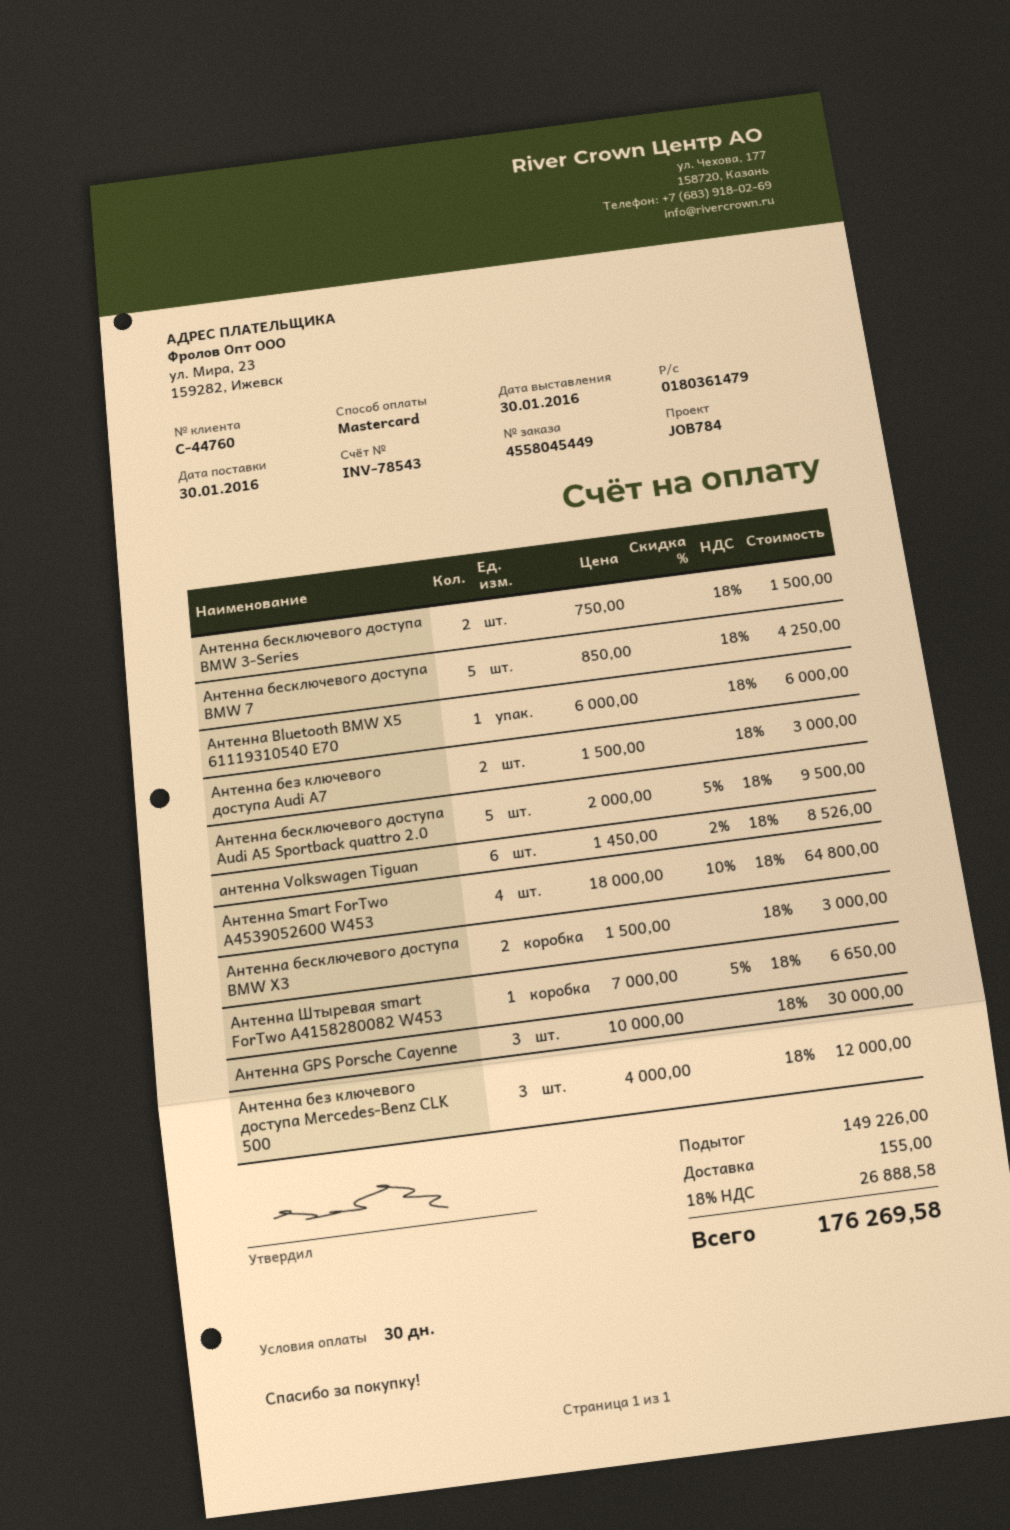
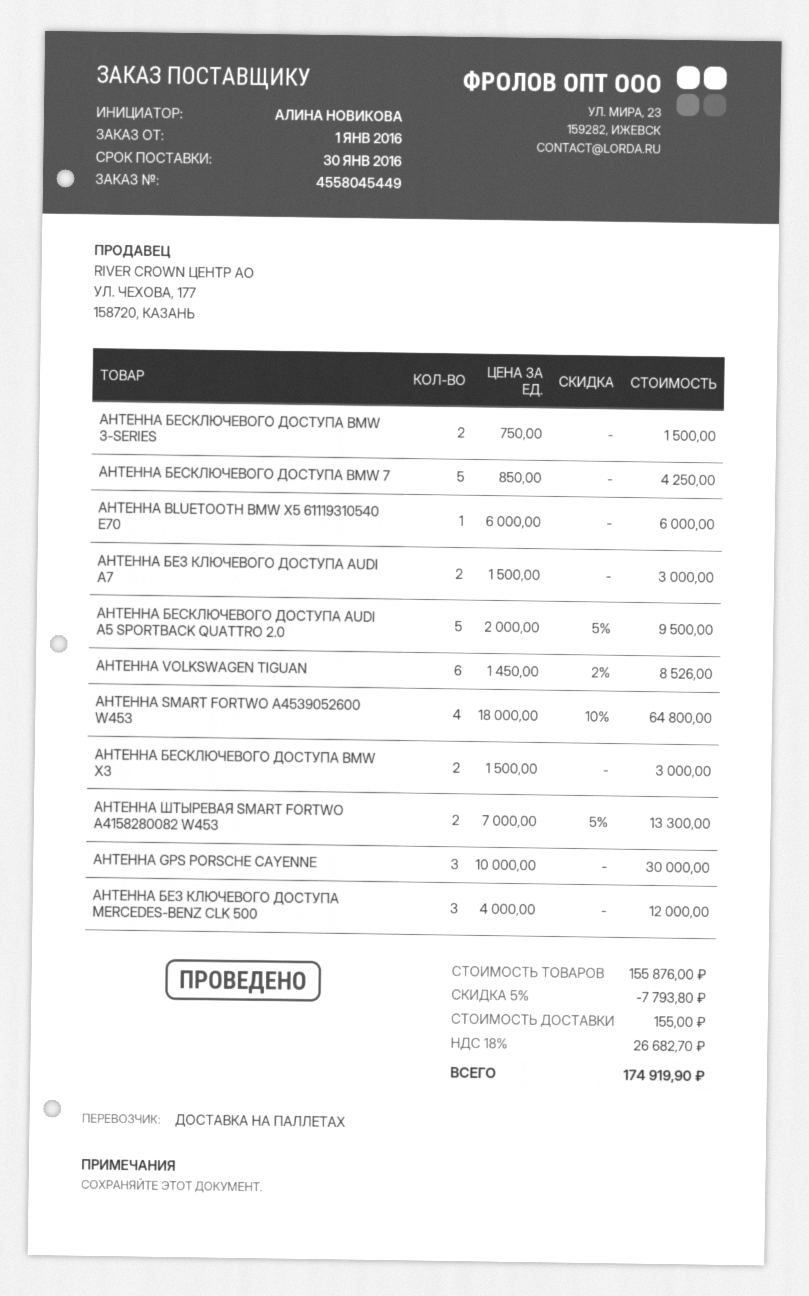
Антенна Штыревая smart ForTwo A4158280082 W453: 1 x 7000.00 - 5% = 6650.00 -> 2 x 7000.00 - 5% = 13300.00
subtotal: 149226.00 -> 155876.00
discount: none -> 5% = 7793.80
tax: 18% = 26888.58 -> 18% = 26682.70
total: 176269.58 -> 174919.90

